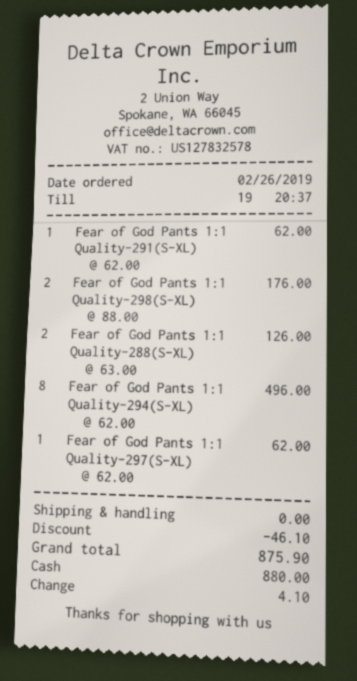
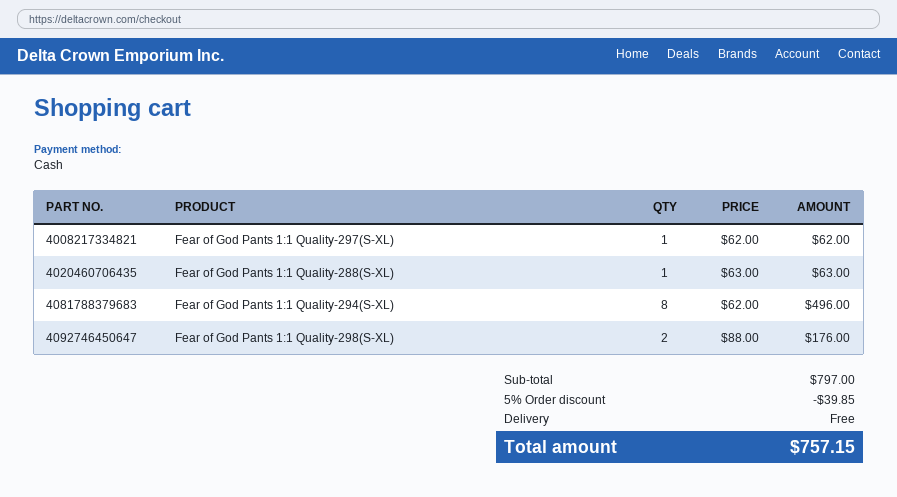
Fear of God Pants 1:1 Quality-291(S-XL): 1 x 62.00 = 62.00 -> none
Fear of God Pants 1:1 Quality-288(S-XL): 2 x 63.00 = 126.00 -> 1 x 63.00 = 63.00
discount: 46.10 -> 39.85
total: 875.90 -> 757.15

